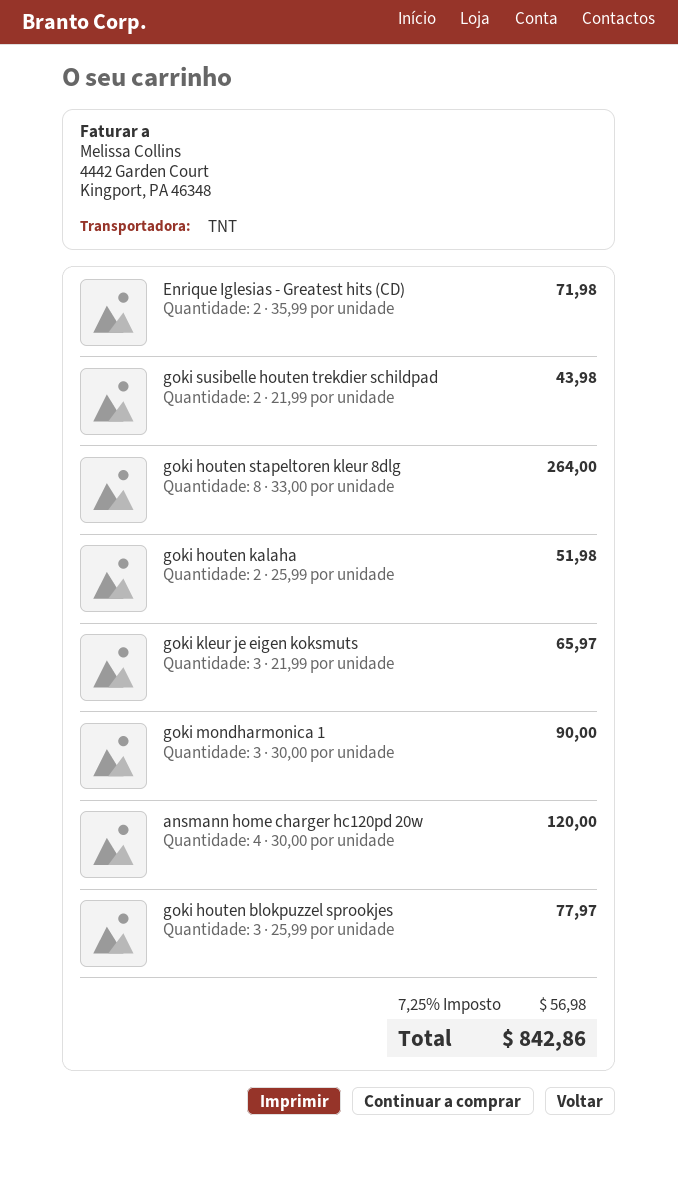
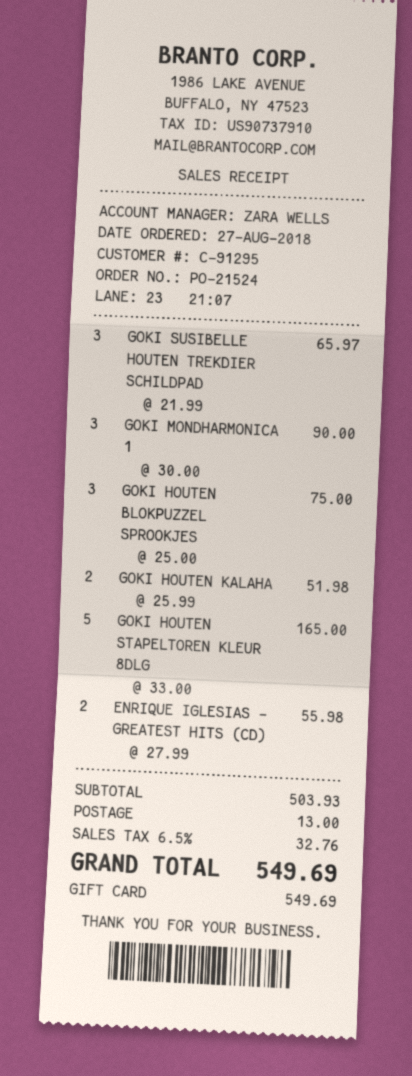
Enrique Iglesias - Greatest hits (CD): 2 x 35.99 = 71.98 -> 2 x 27.99 = 55.98
goki susibelle houten trekdier schildpad: 2 x 21.99 = 43.98 -> 3 x 21.99 = 65.97
goki houten stapeltoren kleur 8dlg: 8 x 33.00 = 264.00 -> 5 x 33.00 = 165.00
goki kleur je eigen koksmuts: 3 x 21.99 = 65.97 -> none
ansmann home charger hc120pd 20w: 4 x 30.00 = 120.00 -> none
goki houten blokpuzzel sprookjes: 3 x 25.99 = 77.97 -> 3 x 25.00 = 75.00
shipping: none -> 13.00
tax: 7.25% = 56.98 -> 6.5% = 32.76
total: 842.86 -> 549.69

